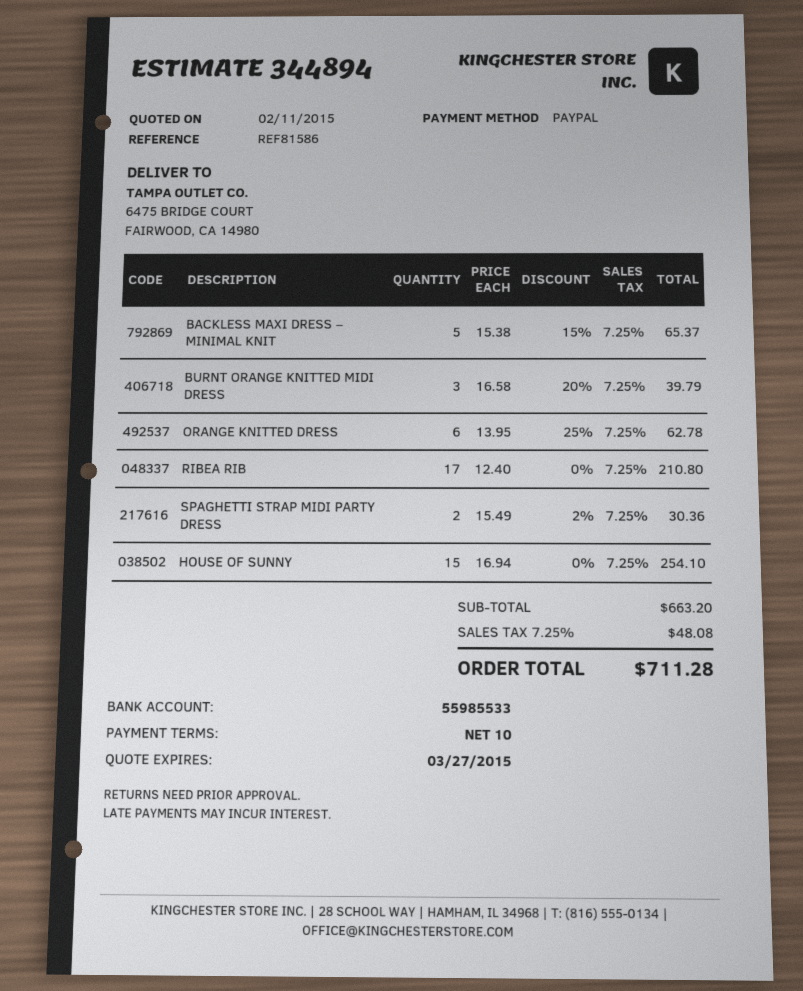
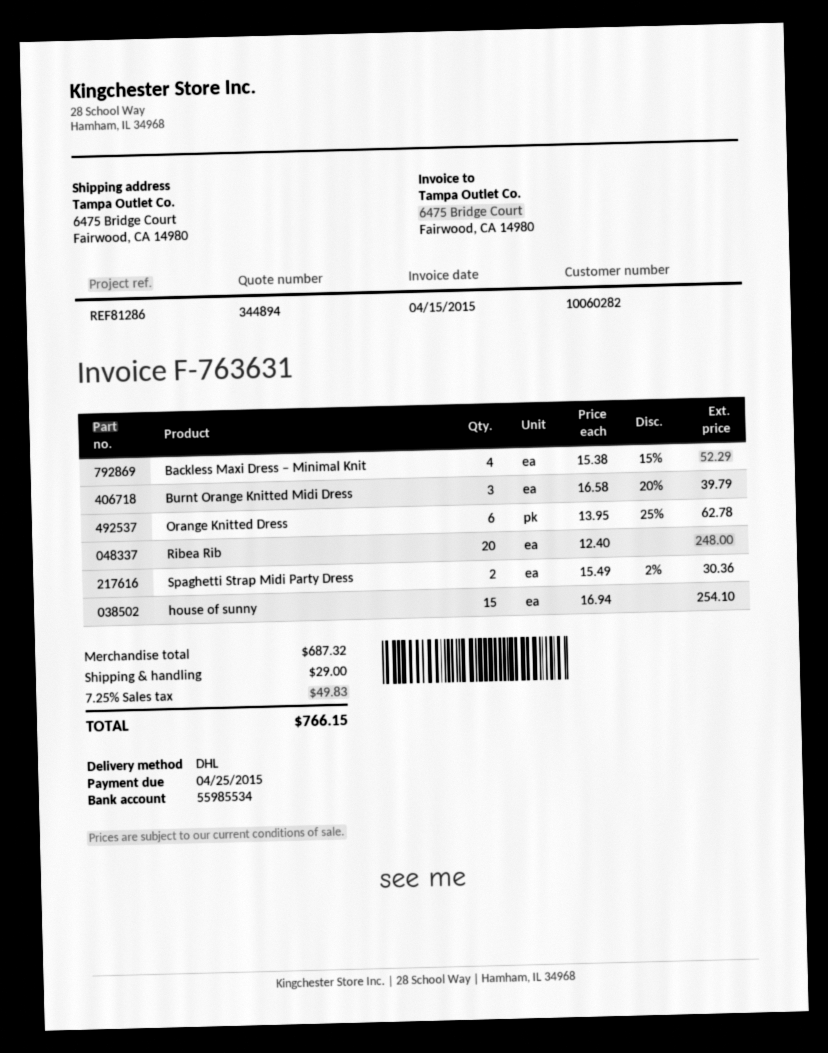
reference: REF81586 -> REF81286
bank account: 55985533 -> 55985534
BACKLESS MAXI DRESS – MINIMAL KNIT: 5 x 15.38 - 15% = 65.37 -> 4 x 15.38 - 15% = 52.29
RIBEA RIB: 17 x 12.40 = 210.80 -> 20 x 12.40 = 248.00
subtotal: 663.20 -> 687.32
shipping: none -> 29.00
tax: 7.25% = 48.08 -> 7.25% = 49.83
total: 711.28 -> 766.15

